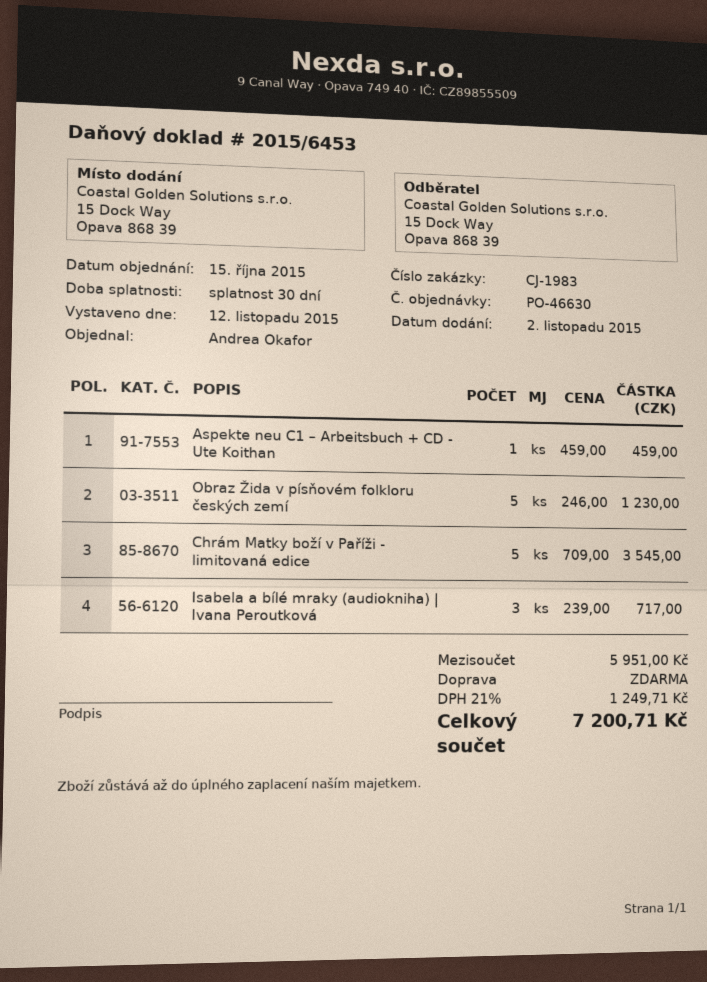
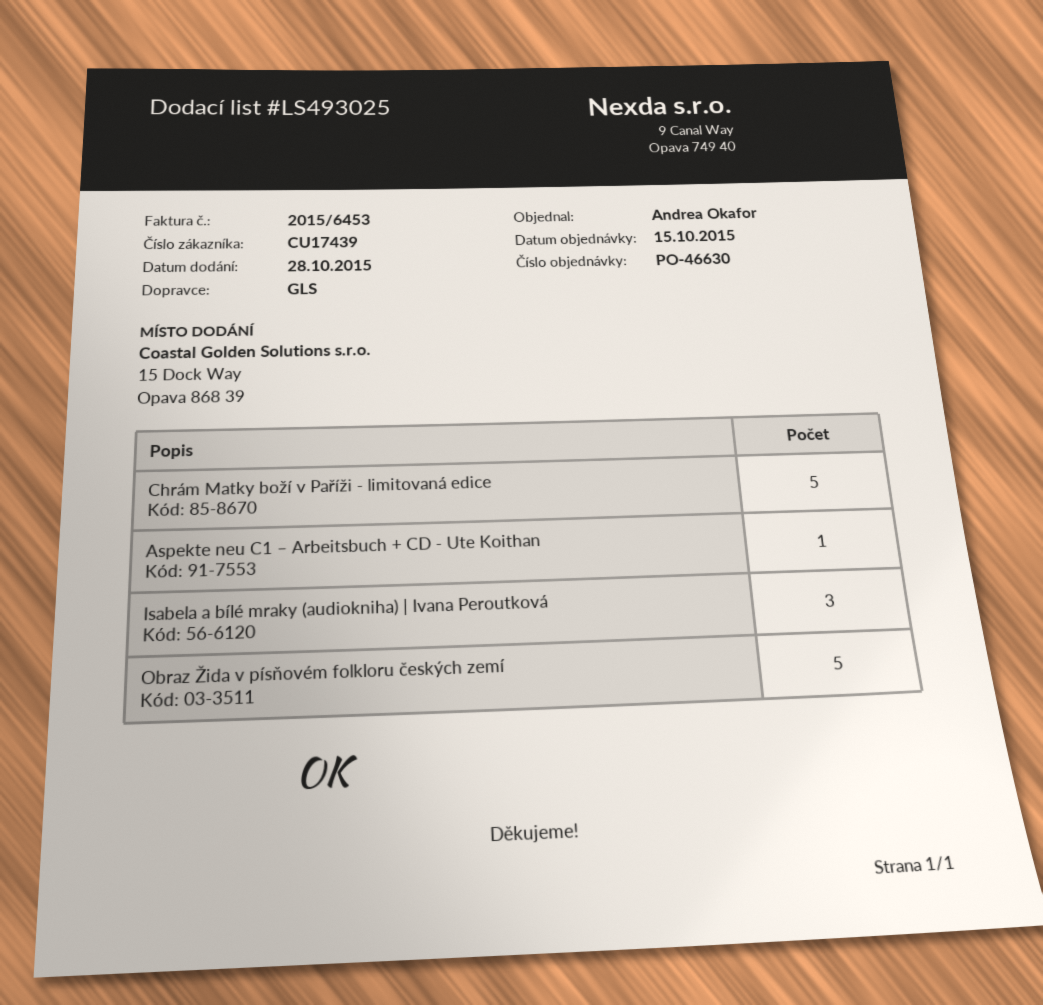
delivery date: 2015-11-02 -> 2015-10-28

